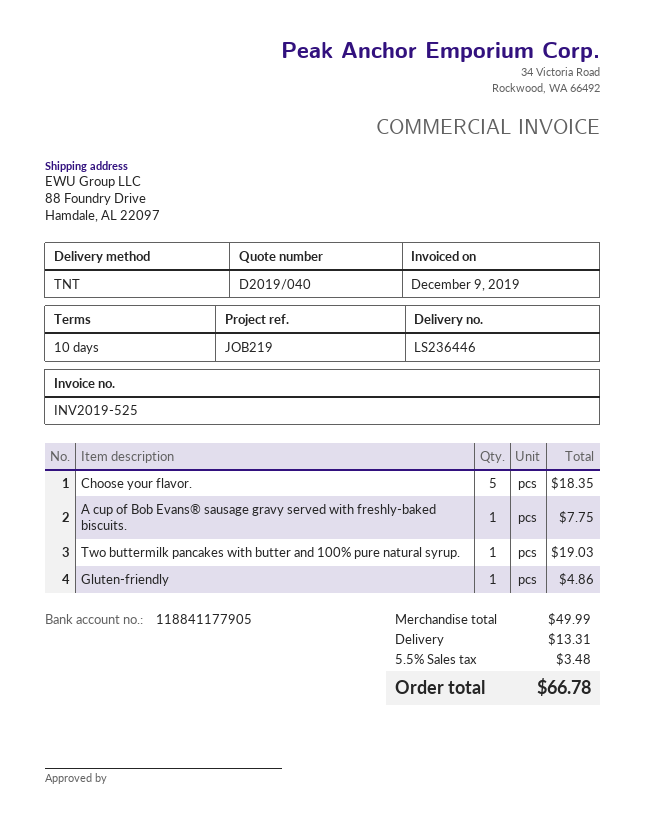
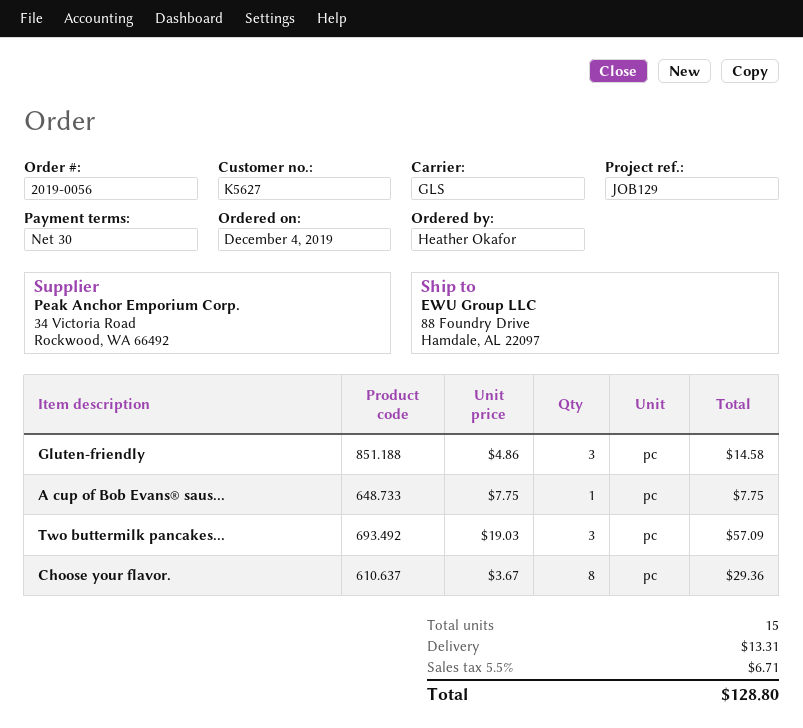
payment terms: 10 days -> 30 days
reference: JOB219 -> JOB129
shipping method: TNT -> GLS
Choose your flavor.: 5 for 18.35 -> 8 for 29.36
Two buttermilk pancakes with butter and 100% pure natural syrup.: 1 for 19.03 -> 3 for 57.09
Gluten-friendly: 1 for 4.86 -> 3 for 14.58
tax: 5.5% = 3.48 -> 5.5% = 6.71
total: 66.78 -> 128.80

